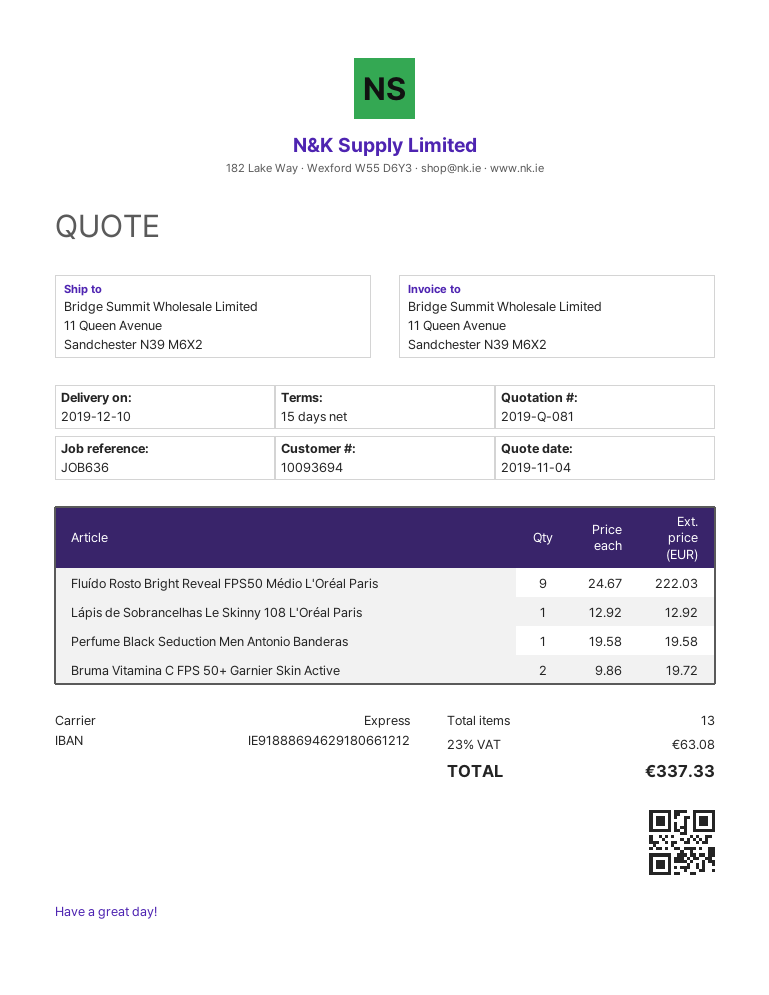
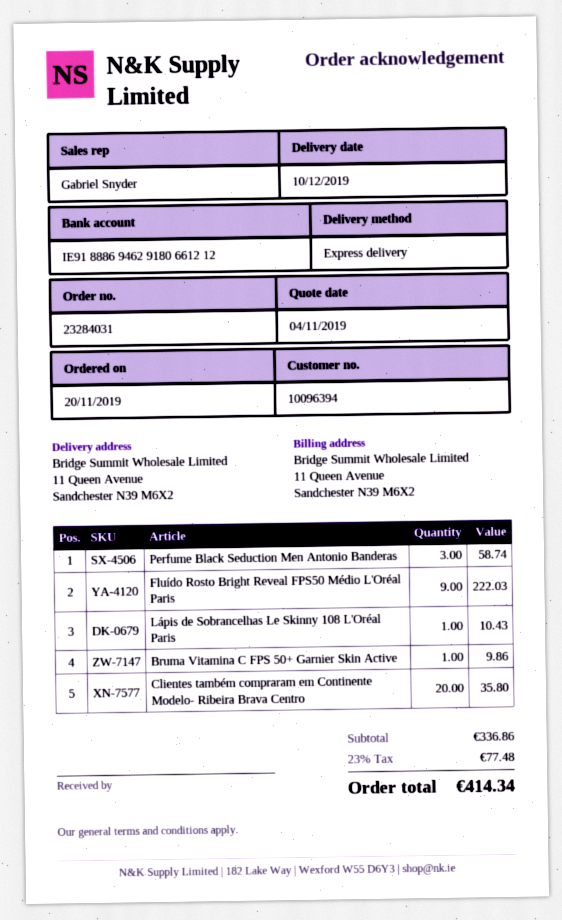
customer number: 10093694 -> 10096394
Lápis de Sobrancelhas Le Skinny 108 L'Oréal Paris: 1 for 12.92 -> 1 for 10.43
Perfume Black Seduction Men Antonio Banderas: 1 for 19.58 -> 3 for 58.74
Bruma Vitamina C FPS 50+ Garnier Skin Active: 2 for 19.72 -> 1 for 9.86
Clientes também compraram em Continente Modelo- Ribeira Brava Centro: none -> 20 for 35.80
tax: 23% = 63.08 -> 23% = 77.48
total: 337.33 -> 414.34

